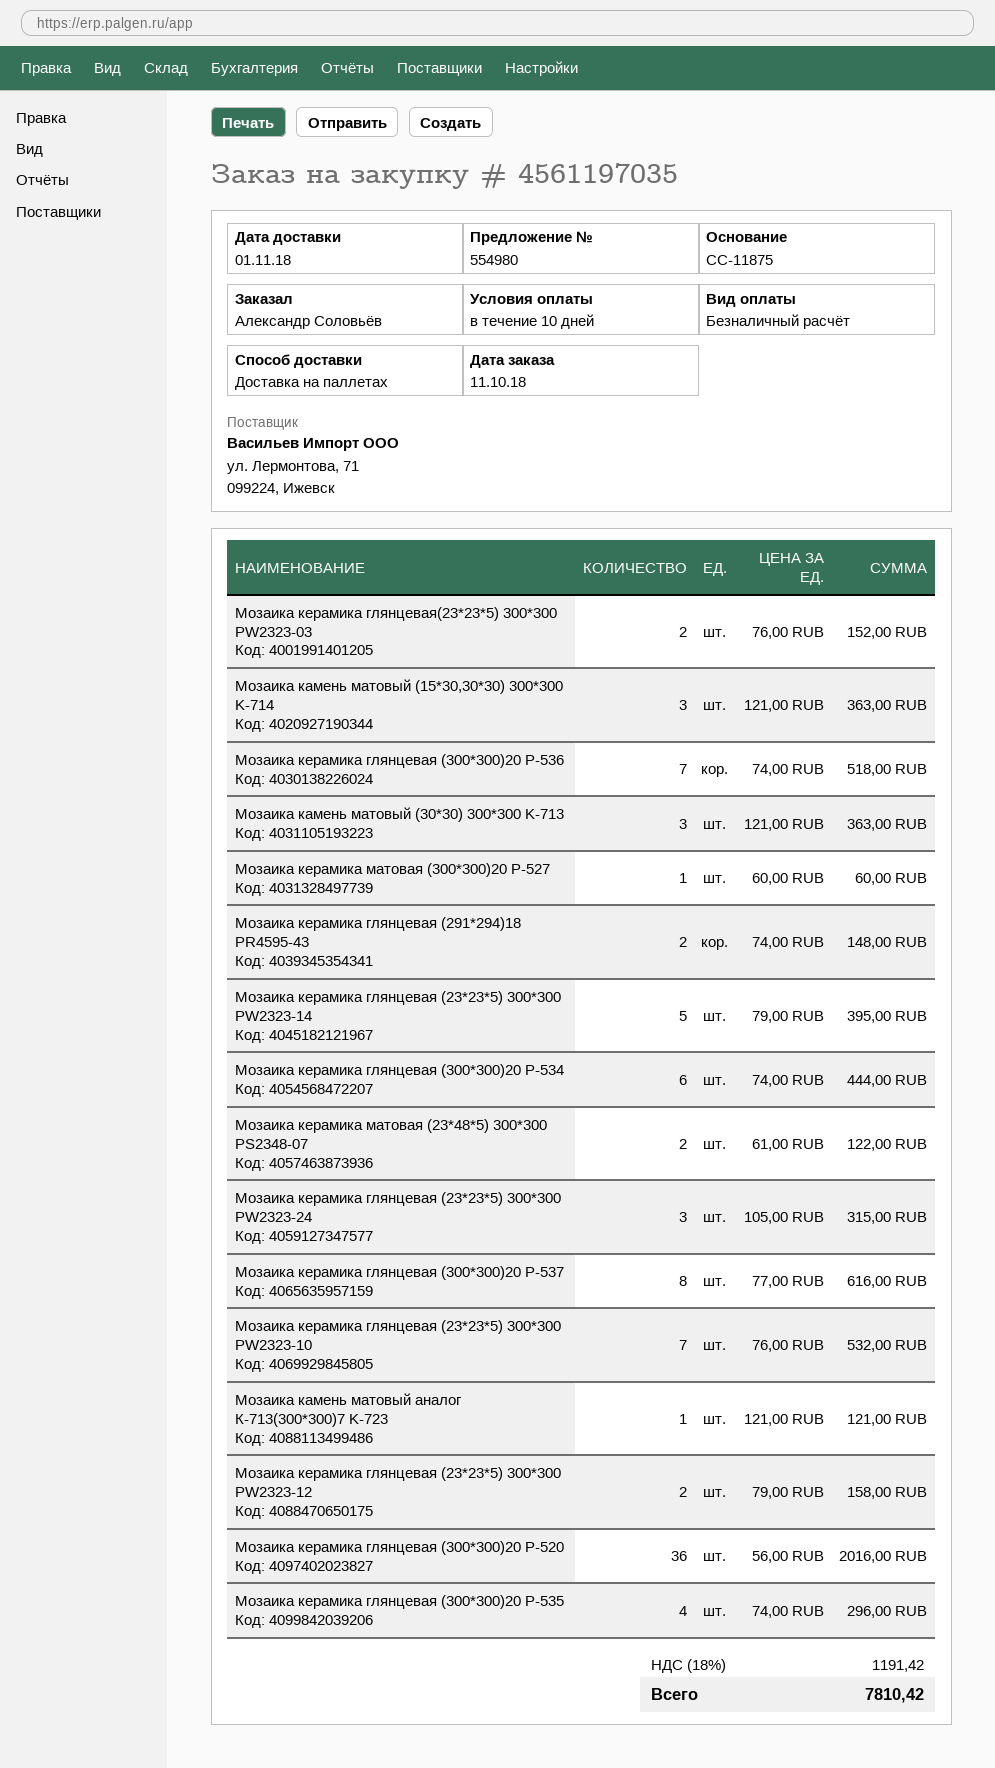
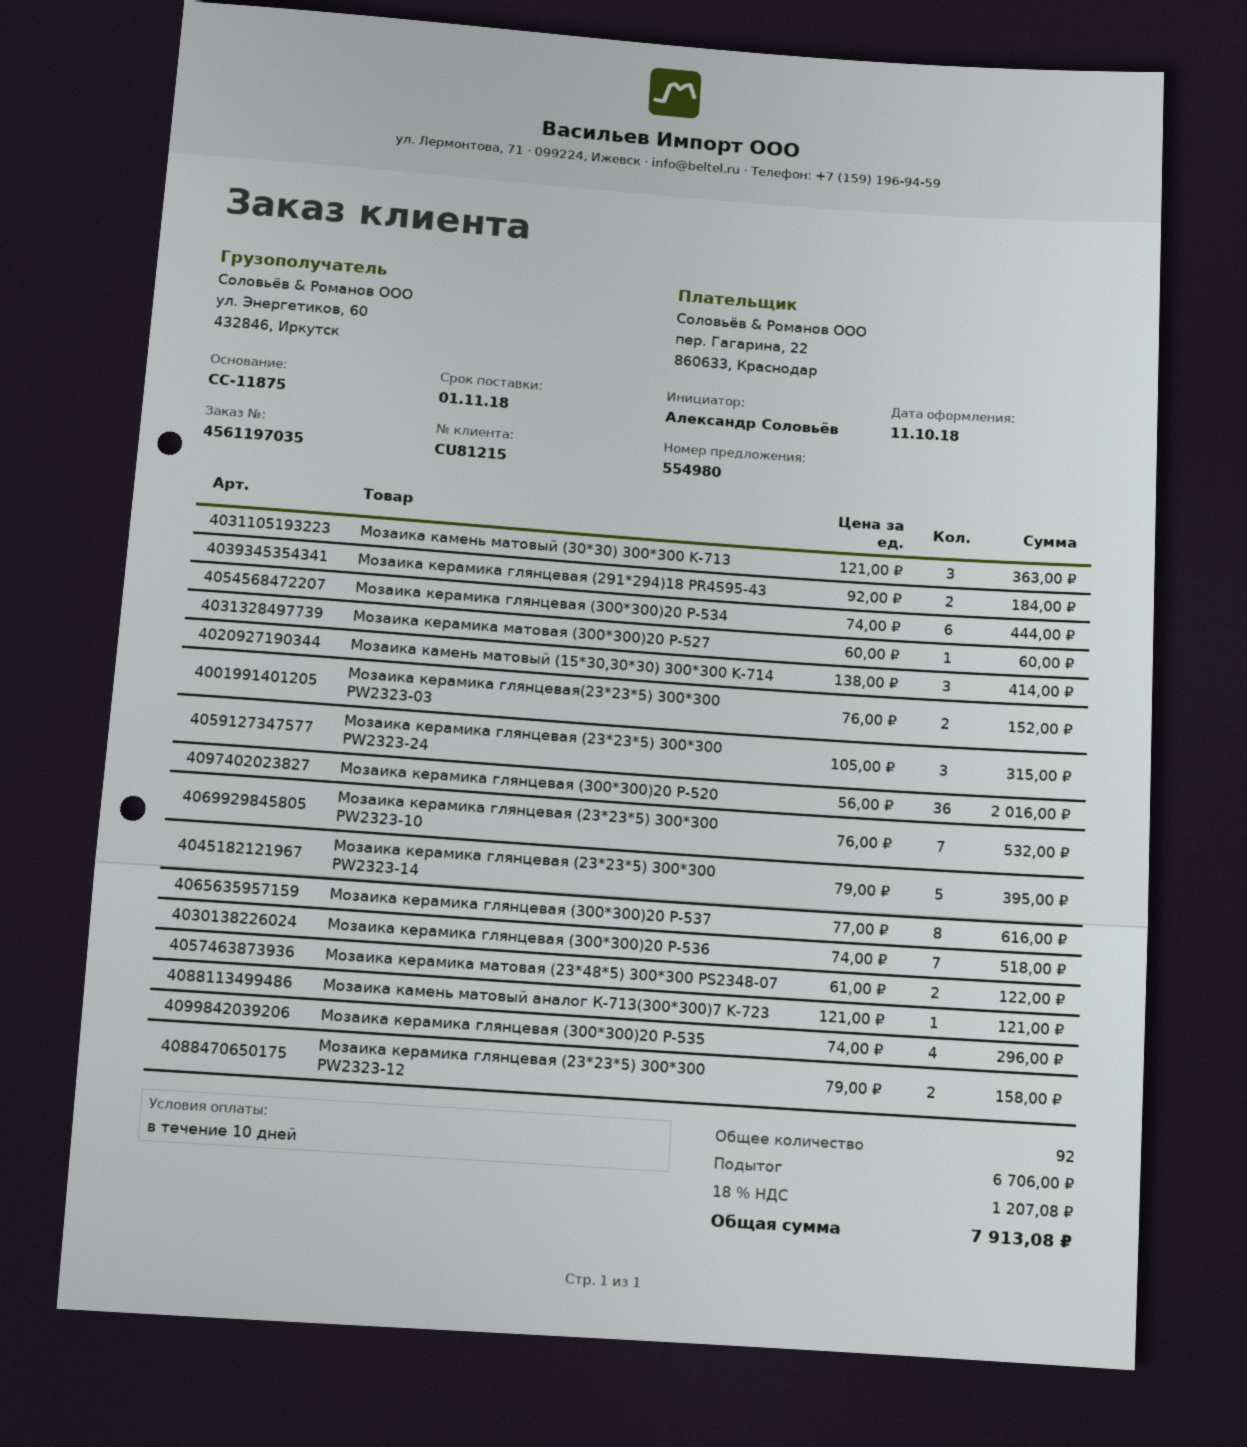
Мозаика камень матовый (15*30,30*30) 300*300 K-714: 3 x 121.00 = 363.00 -> 3 x 138.00 = 414.00
Мозаика керамика глянцевая (291*294)18 PR4595-43: 2 x 74.00 = 148.00 -> 2 x 92.00 = 184.00
tax: 18% = 1191.42 -> 18% = 1207.08
total: 7810.42 -> 7913.08

